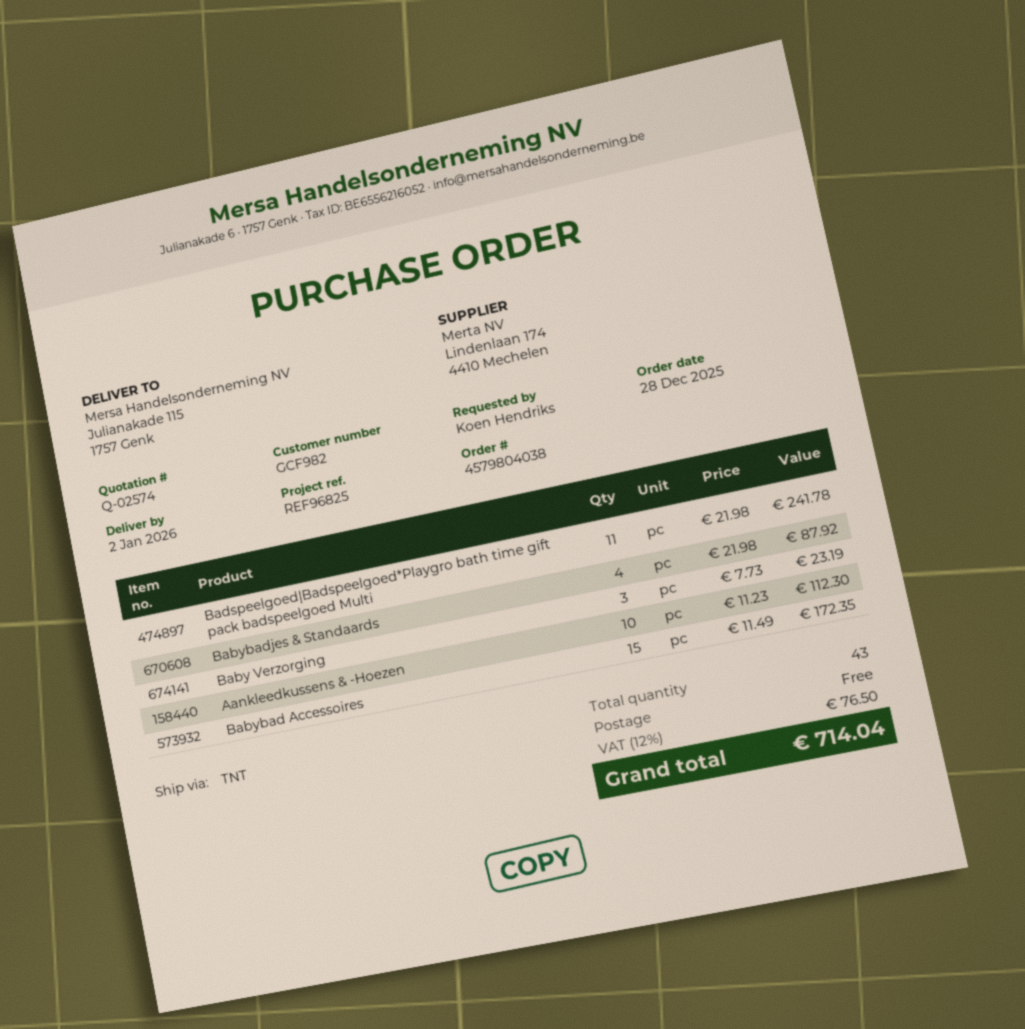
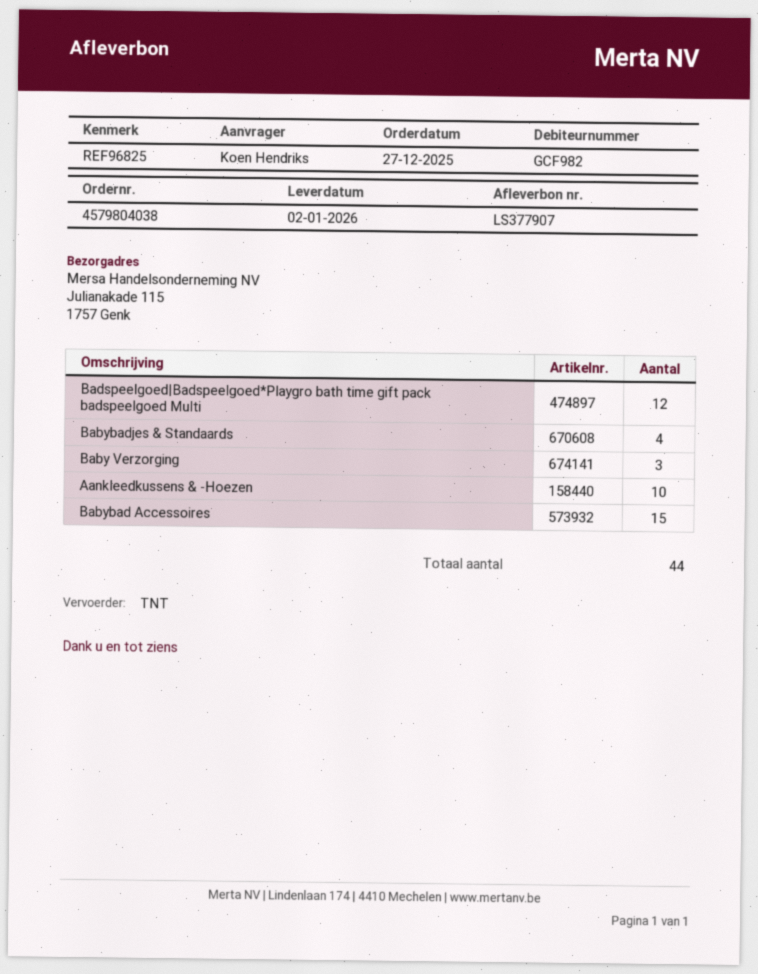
order date: 2025-12-28 -> 2025-12-27
Badspeelgoed|Badspeelgoed*Playgro bath time gift pack badspeelgoed Multi: 11 -> 12
total quantity: 43 -> 44

